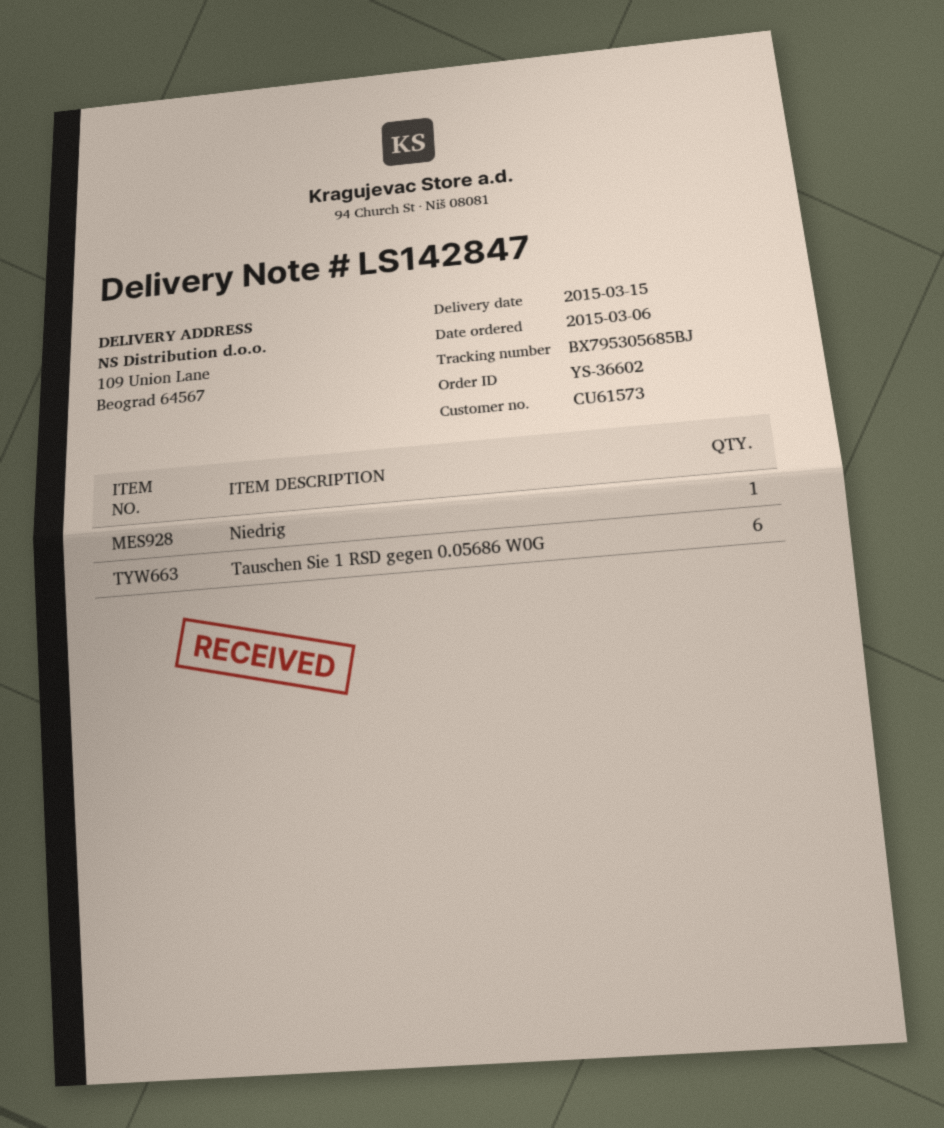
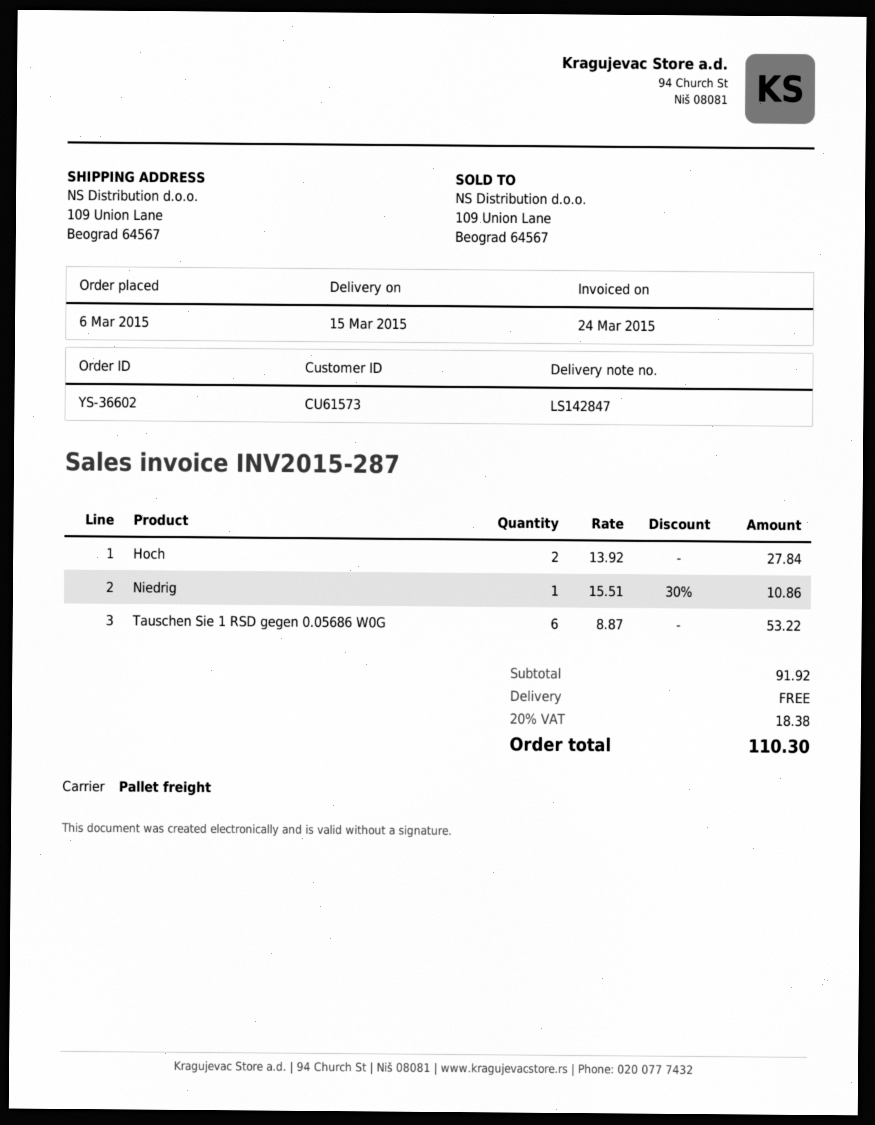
Hoch: none -> 2

